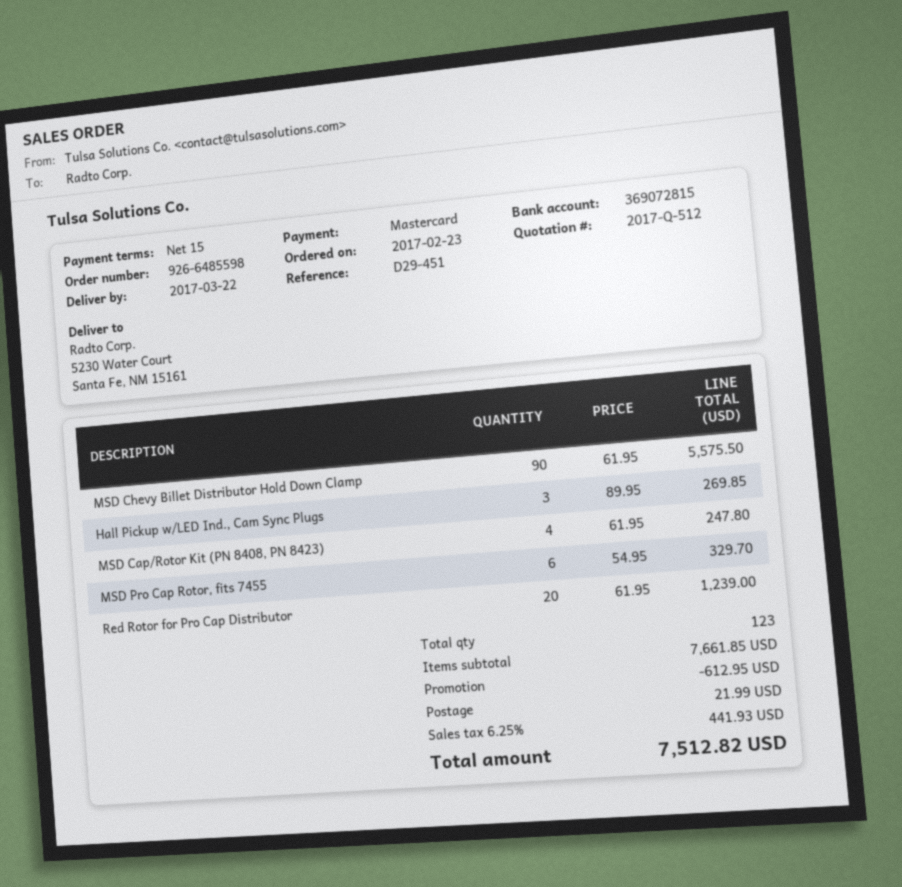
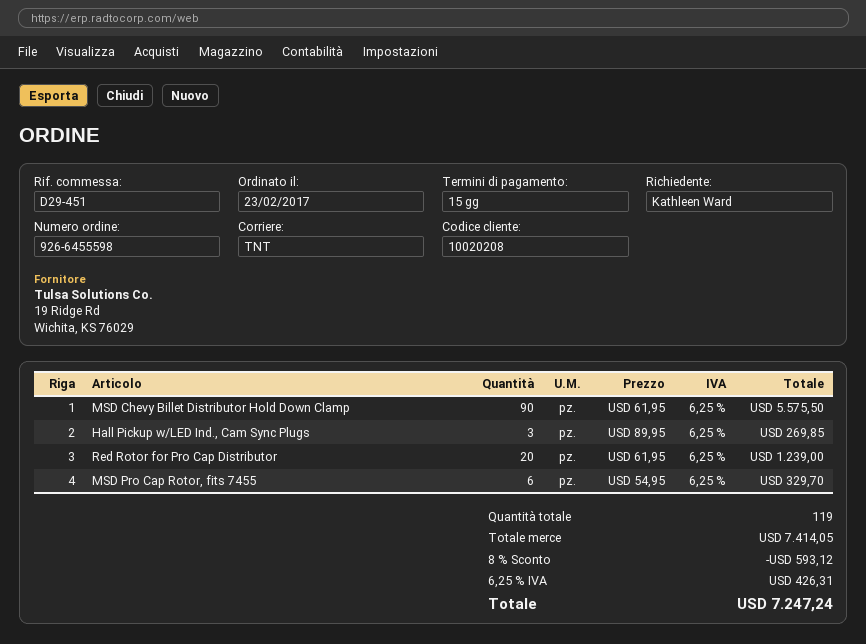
order number: 926-6485598 -> 926-6455598
MSD Cap/Rotor Kit (PN 8408, PN 8423): 4 x 61.95 = 247.80 -> none
total quantity: 123 -> 119
subtotal: 7661.85 -> 7414.05
discount: 612.95 -> 593.12
shipping: 21.99 -> none
tax: 6.25% = 441.93 -> 6.25% = 426.31
total: 7512.82 -> 7247.24

